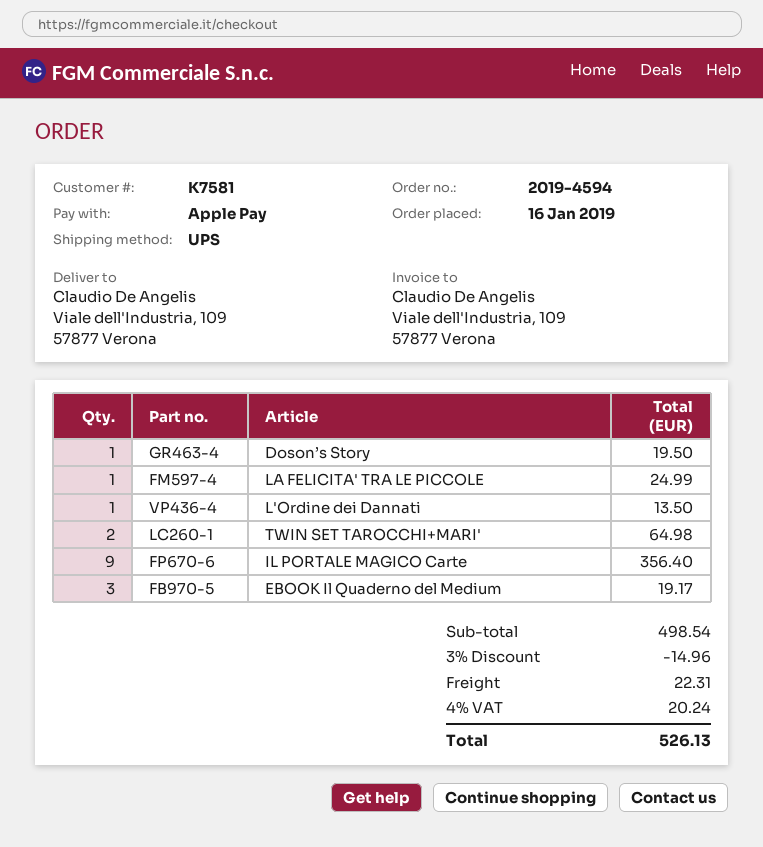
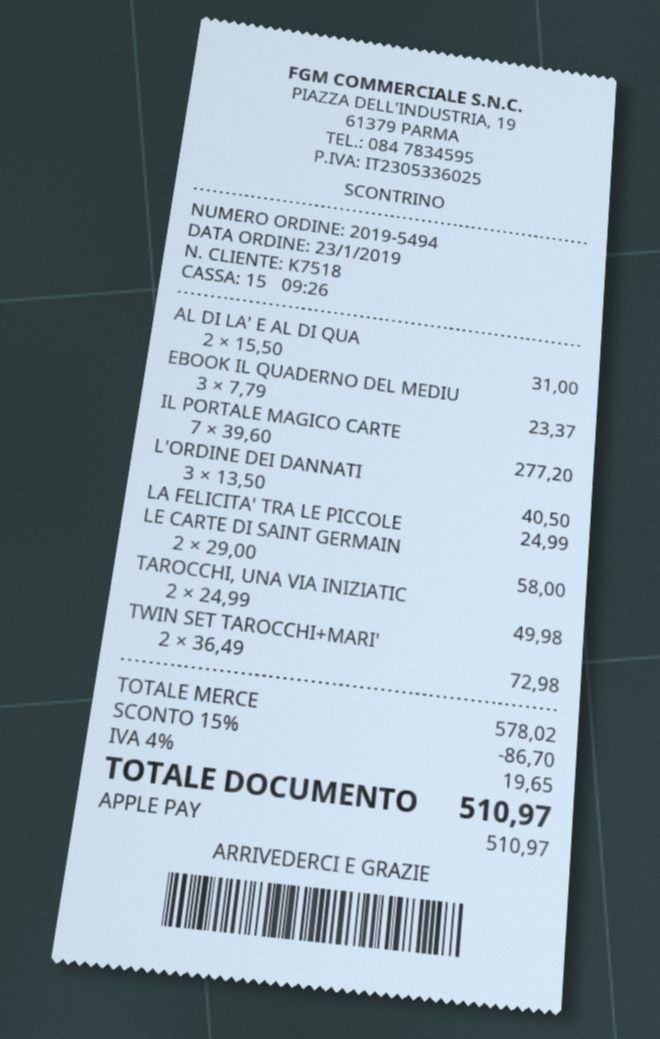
order number: 2019-4594 -> 2019-5494
order date: 2019-01-16 -> 2019-01-23
customer number: K7581 -> K7518
Doson’s Story: 1 for 19.50 -> none
L'Ordine dei Dannati: 1 for 13.50 -> 3 for 40.50
TWIN SET TAROCCHI+MARI': 2 for 64.98 -> 2 for 72.98
IL PORTALE MAGICO Carte: 9 for 356.40 -> 7 for 277.20
EBOOK Il Quaderno del Medium: 3 for 19.17 -> 3 for 23.37
AL DI LA' E AL DI QUA: none -> 2 for 31.00
LE CARTE DI SAINT GERMAIN: none -> 2 for 58.00
TAROCCHI, UNA VIA INIZIATIC: none -> 2 for 49.98
subtotal: 498.54 -> 578.02
discount: 3% = 14.96 -> 15% = 86.70
shipping: 22.31 -> none
tax: 4% = 20.24 -> 4% = 19.65
total: 526.13 -> 510.97

